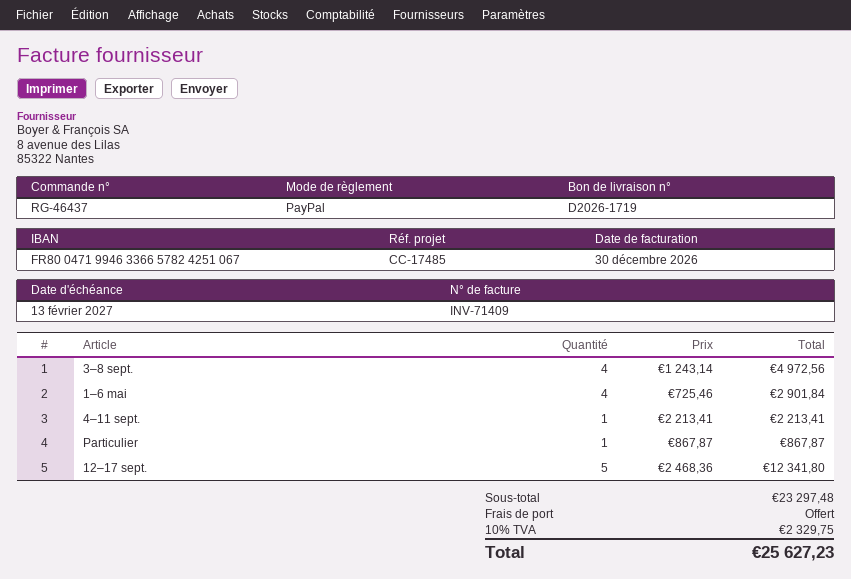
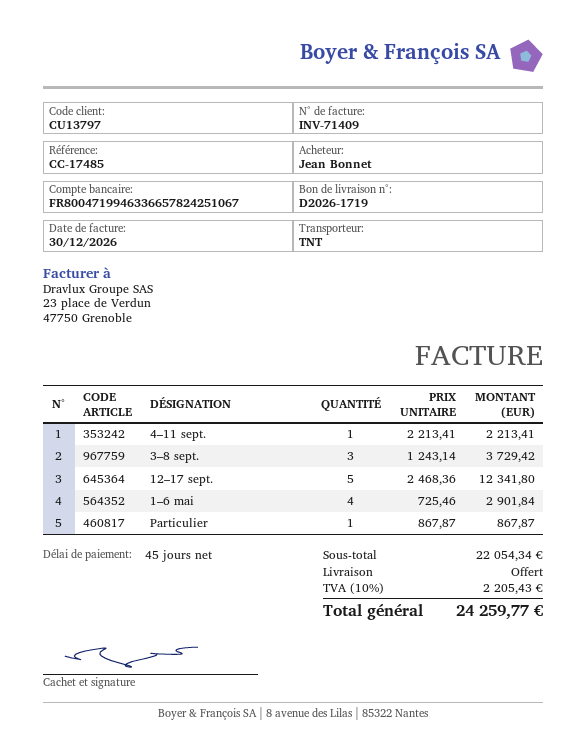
3–8 sept.: 4 x 1243.14 = 4972.56 -> 3 x 1243.14 = 3729.42
subtotal: 23297.48 -> 22054.34
tax: 10% = 2329.75 -> 10% = 2205.43
total: 25627.23 -> 24259.77

